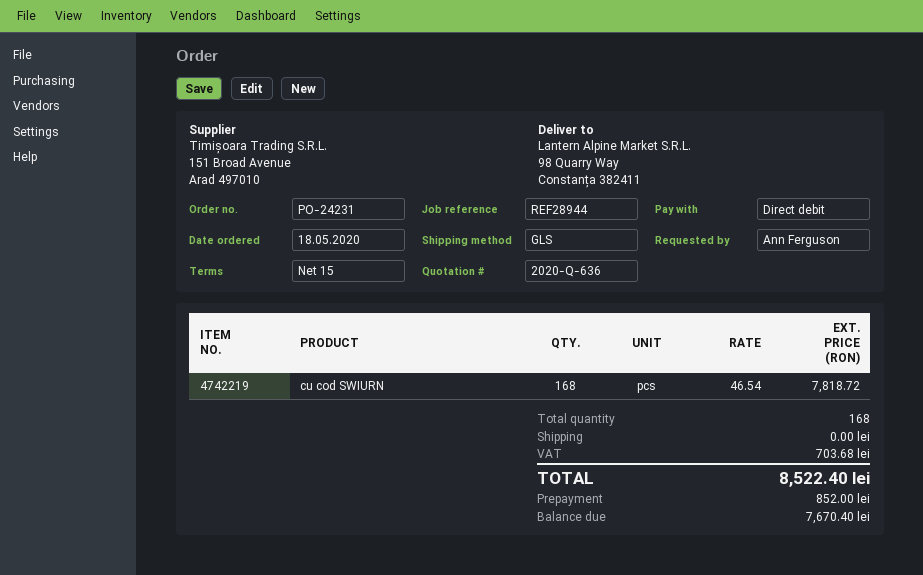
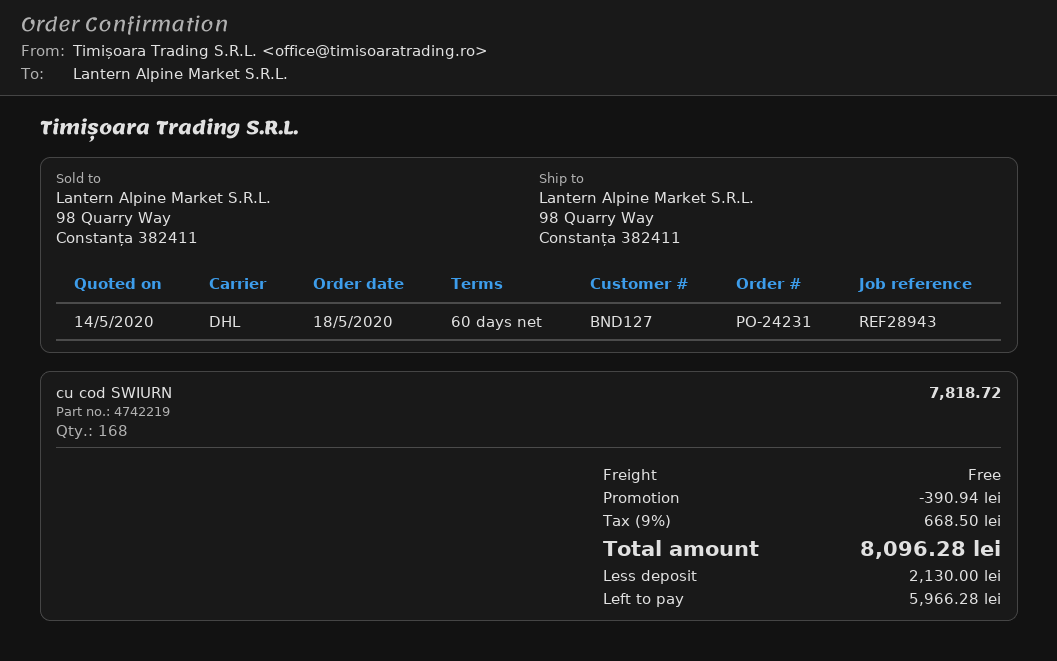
payment terms: 15 days -> 60 days
reference: REF28944 -> REF28943
shipping method: GLS -> DHL
discount: none -> 390.94
tax: 703.68 -> 668.50
total: 8522.40 -> 8096.28
deposit: 852.00 -> 2130.00
balance: 7670.40 -> 5966.28

